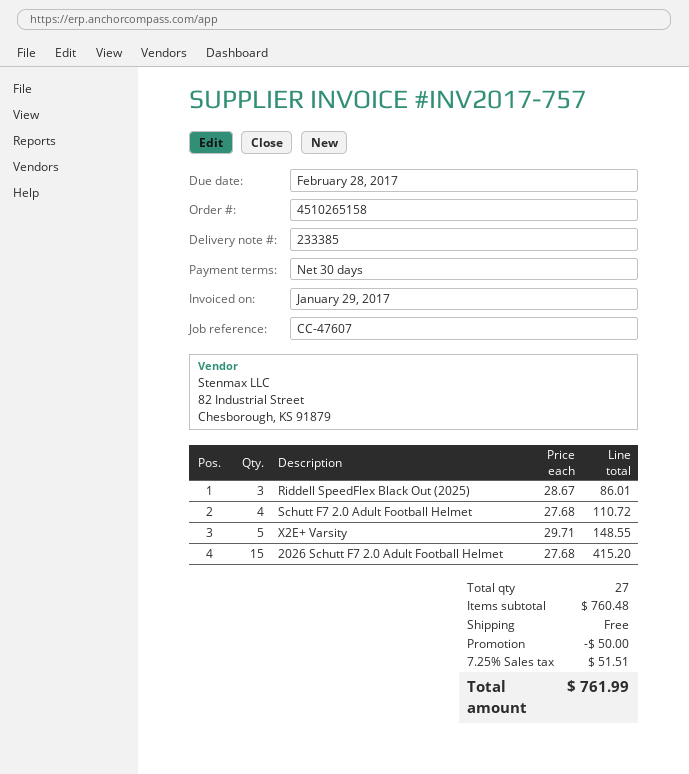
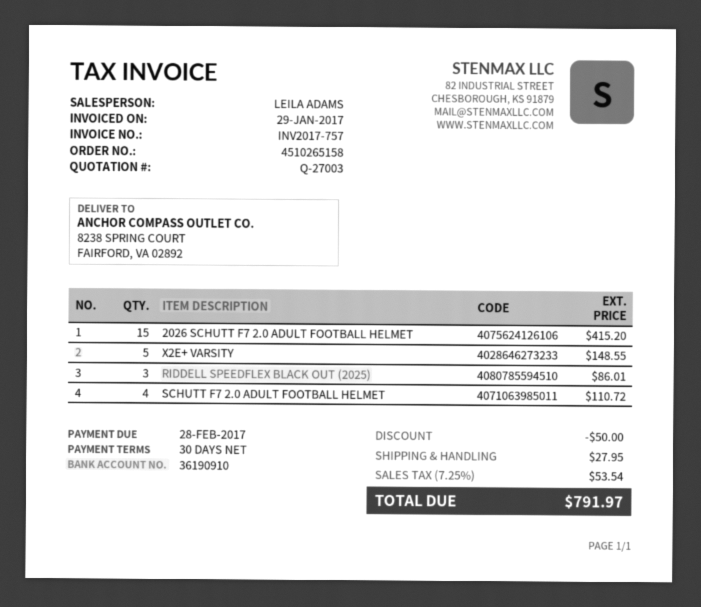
shipping: 0.00 -> 27.95
tax: 7.25% = 51.51 -> 7.25% = 53.54
total: 761.99 -> 791.97

